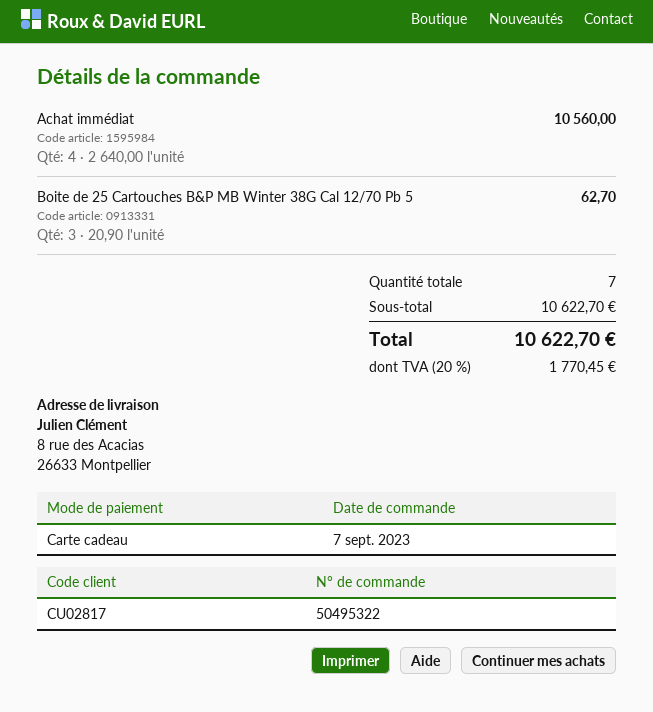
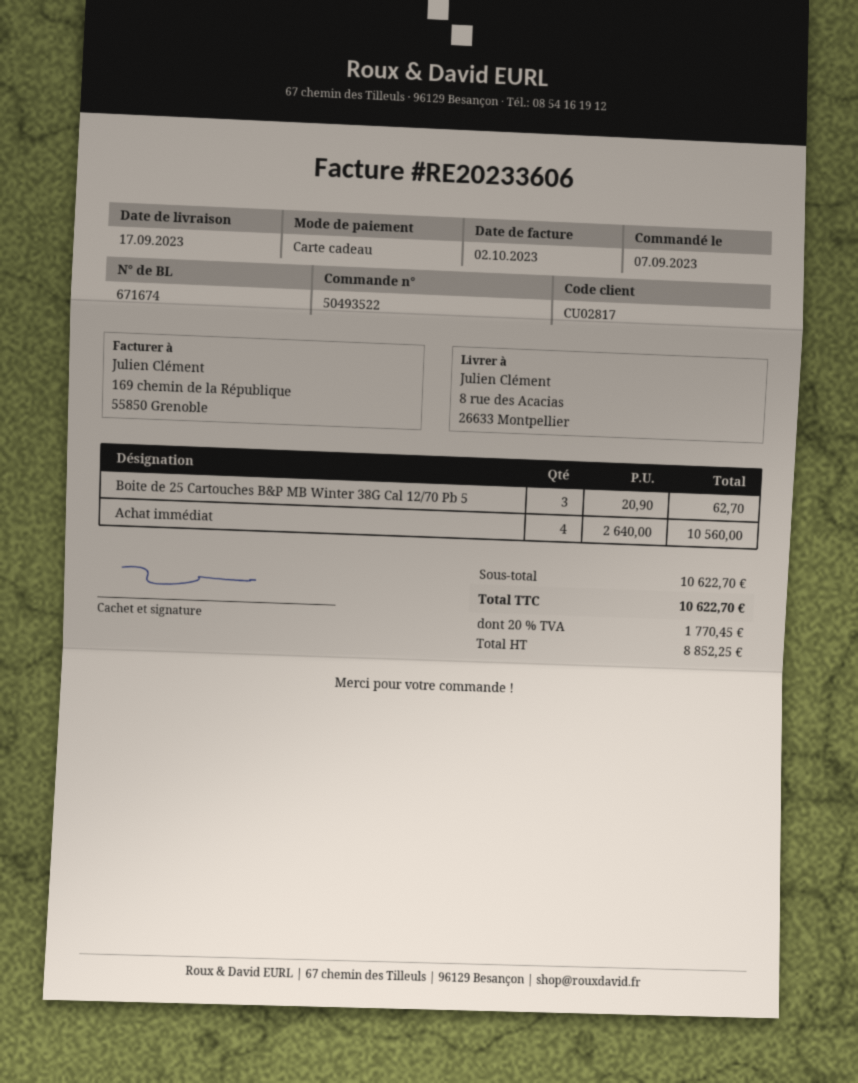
order number: 50495322 -> 50493522

